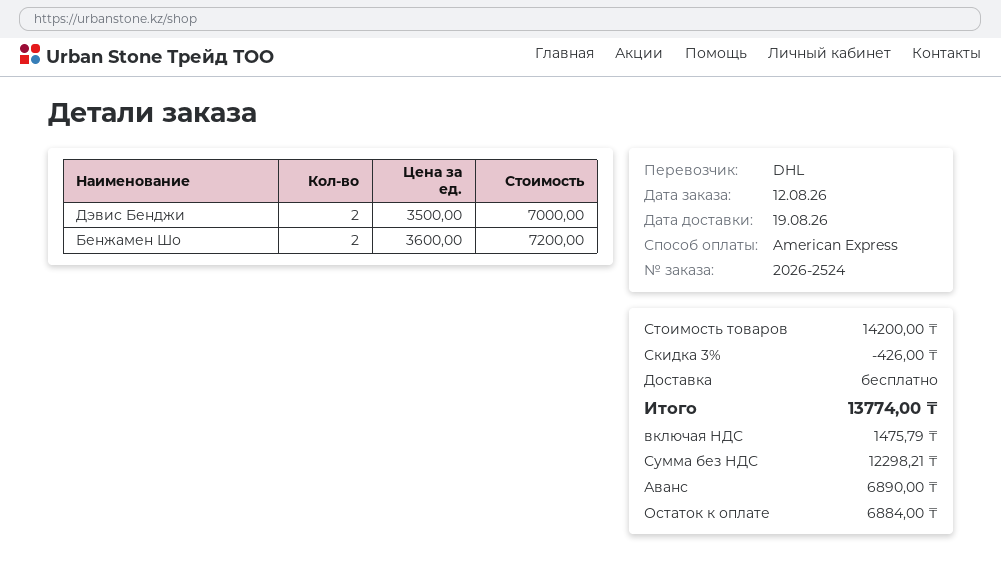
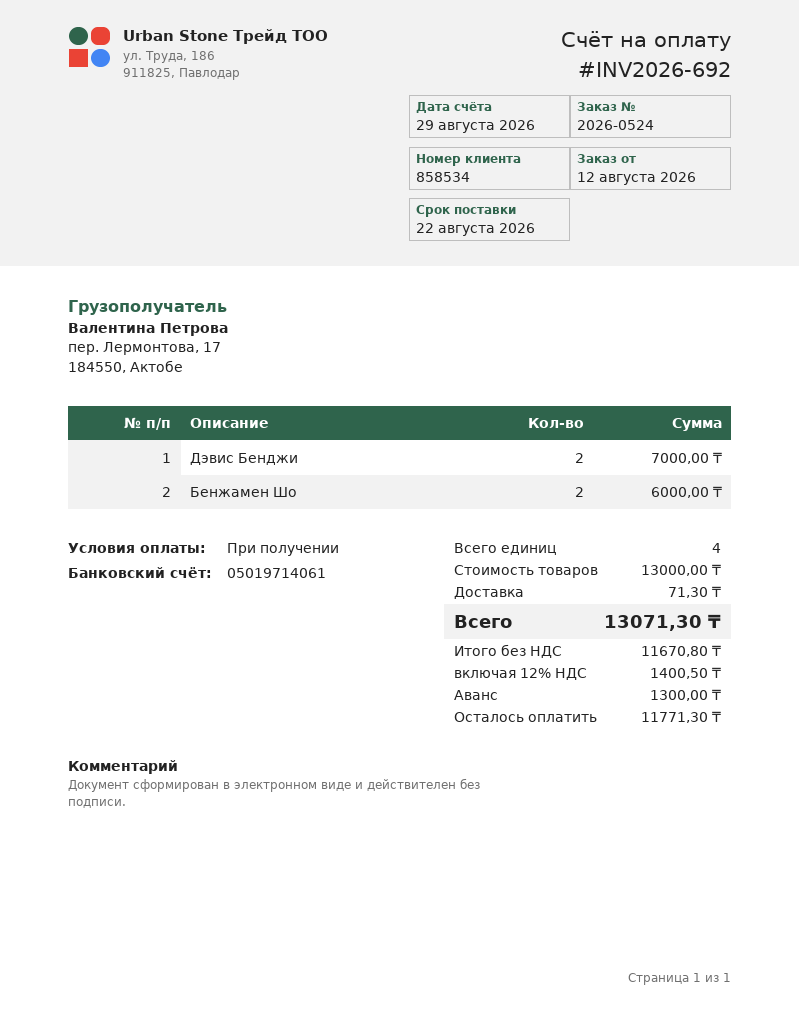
order number: 2026-2524 -> 2026-0524
delivery date: 2026-08-19 -> 2026-08-22
Бенжамен Шо: 2 for 7200.00 -> 2 for 6000.00
subtotal: 14200.00 -> 13000.00
discount: 3% = 426.00 -> none
shipping: 0.00 -> 71.30
net: 12298.21 -> 11670.80
tax: 1475.79 -> 1400.50
total: 13774.00 -> 13071.30
deposit: 6890.00 -> 1300.00
balance: 6884.00 -> 11771.30

